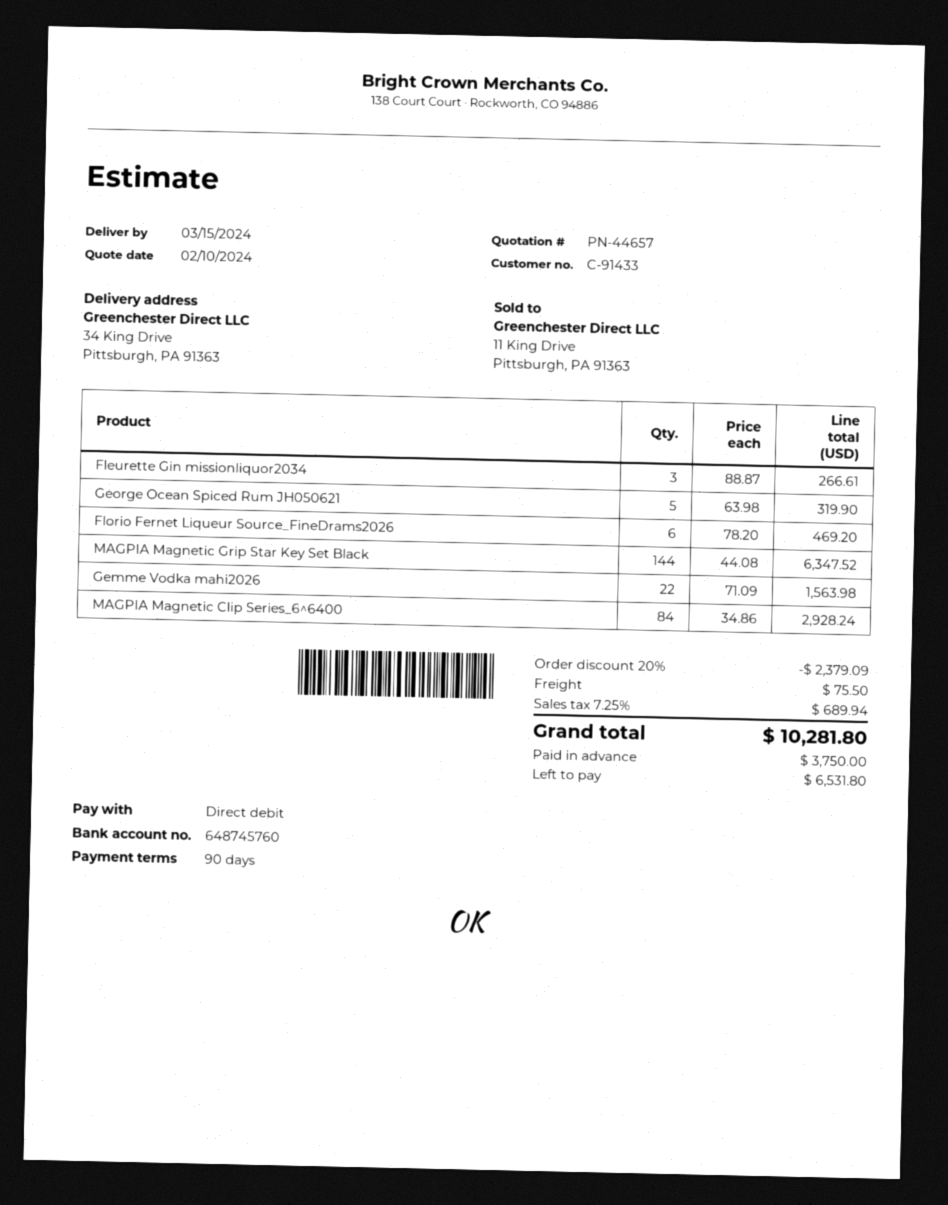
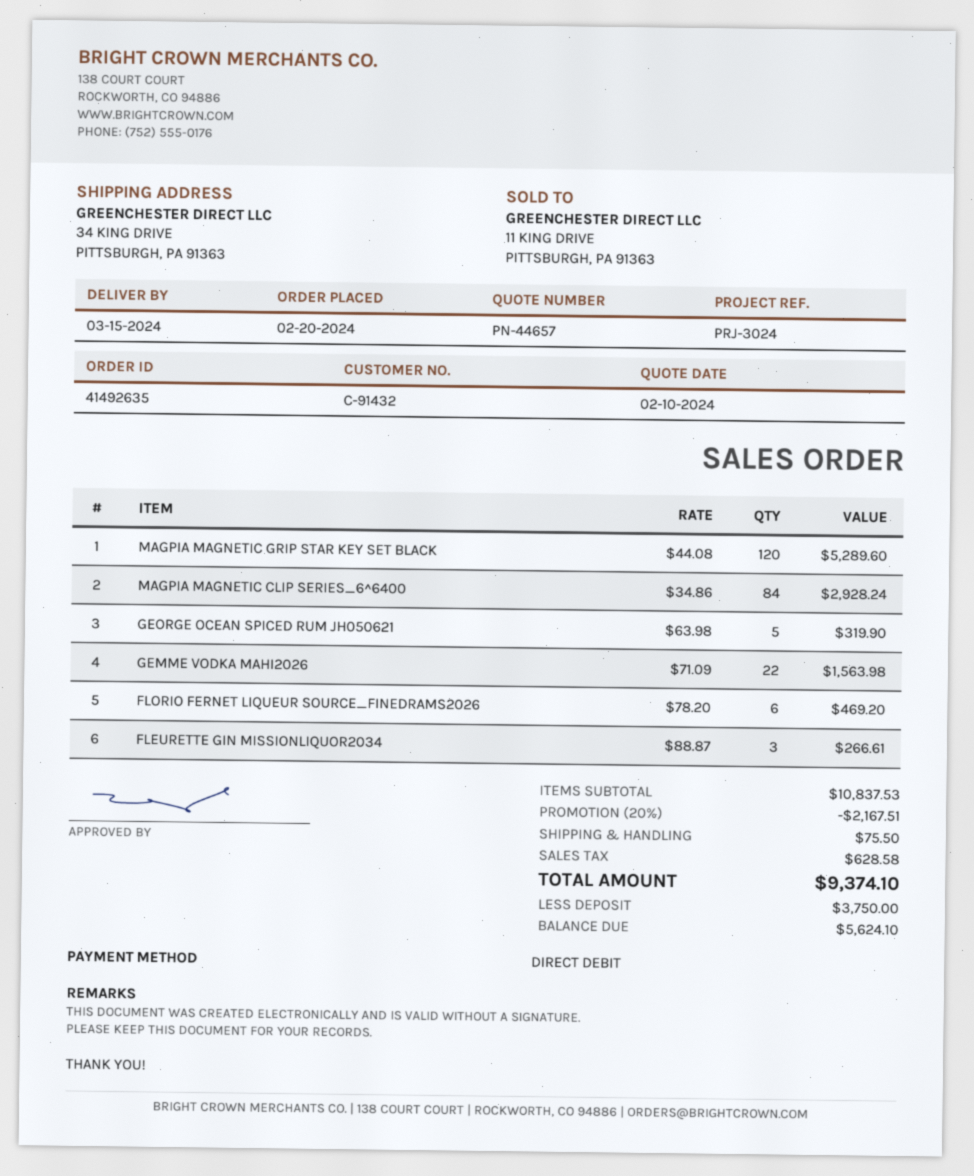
customer number: C-91433 -> C-91432
MAGPIA Magnetic Grip Star Key Set Black: 144 x 44.08 = 6347.52 -> 120 x 44.08 = 5289.60
discount: 20% = 2379.09 -> 20% = 2167.51
tax: 689.94 -> 628.58
total: 10281.80 -> 9374.10
balance: 6531.80 -> 5624.10

